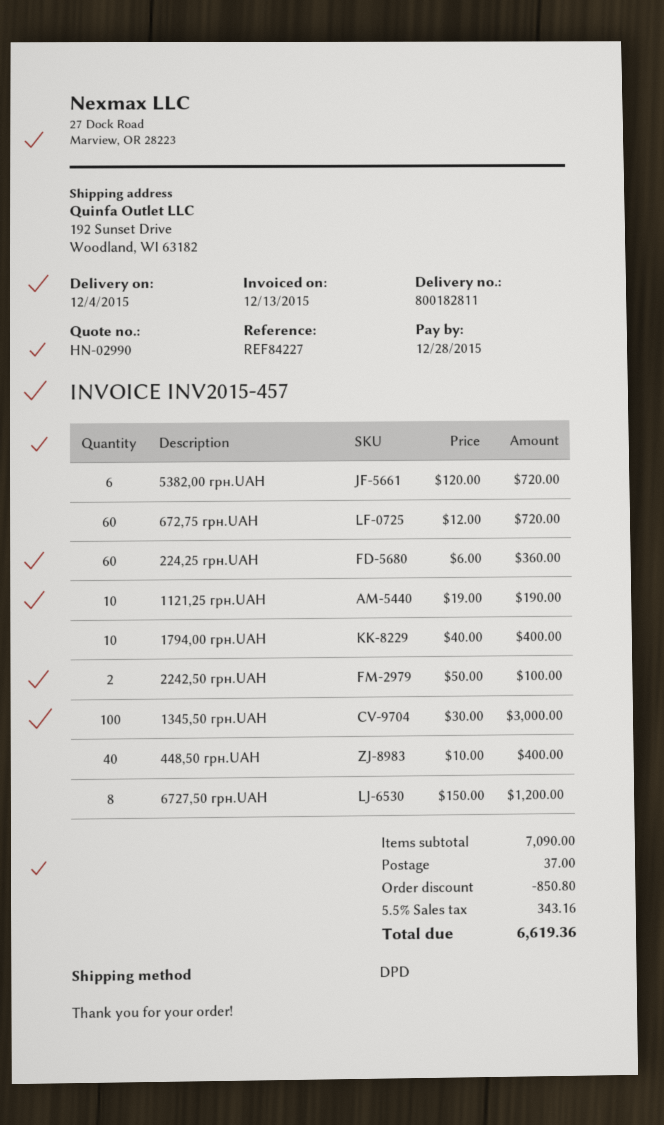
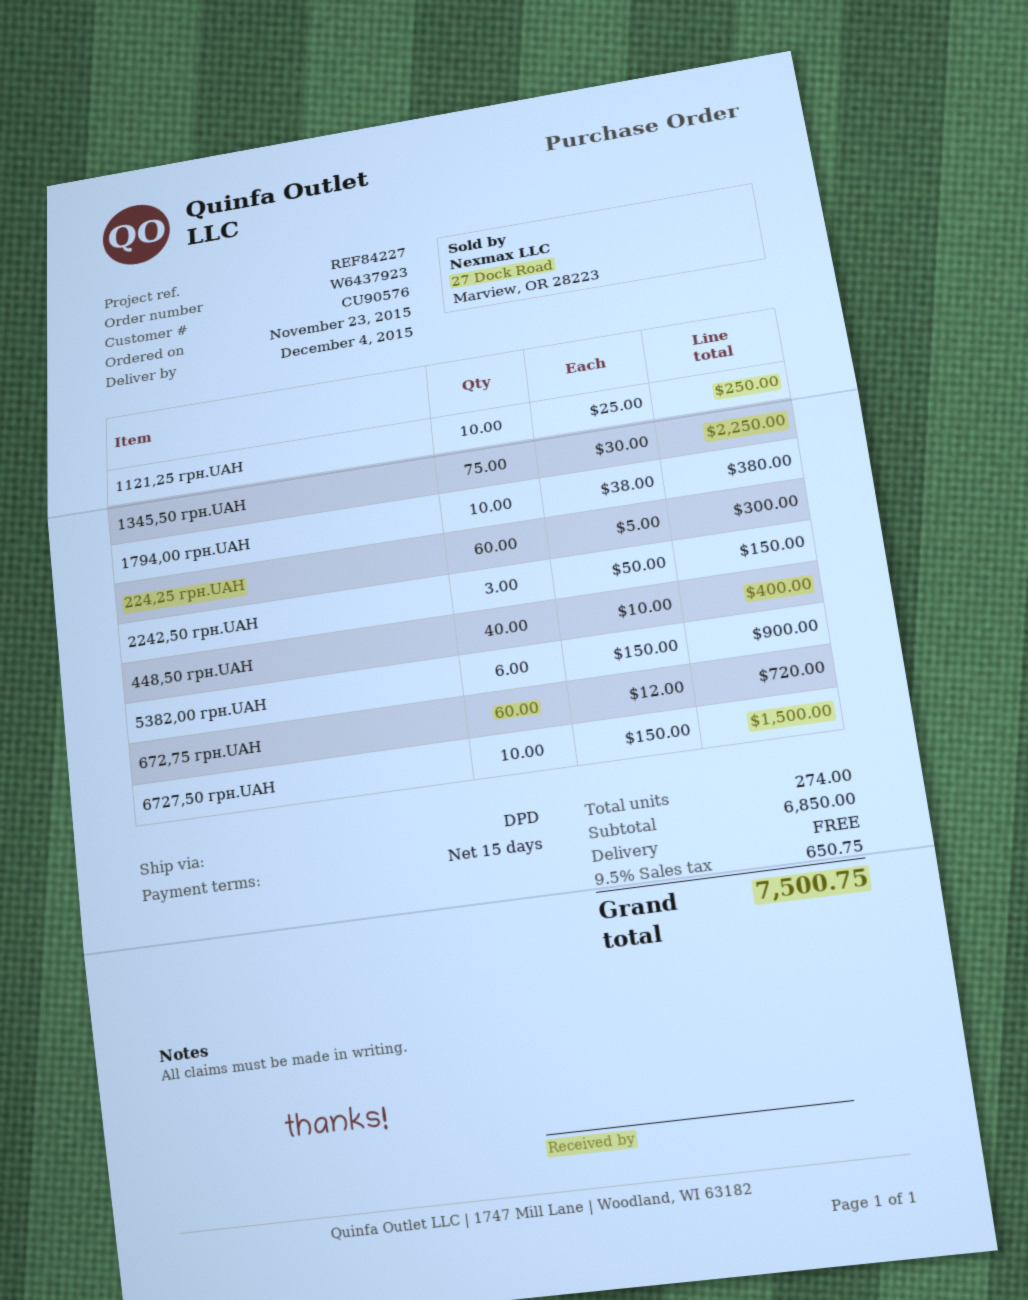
5382,00 грн.UAH: 6 x 120.00 = 720.00 -> 6 x 150.00 = 900.00
224,25 грн.UAH: 60 x 6.00 = 360.00 -> 60 x 5.00 = 300.00
1121,25 грн.UAH: 10 x 19.00 = 190.00 -> 10 x 25.00 = 250.00
1794,00 грн.UAH: 10 x 40.00 = 400.00 -> 10 x 38.00 = 380.00
2242,50 грн.UAH: 2 x 50.00 = 100.00 -> 3 x 50.00 = 150.00
1345,50 грн.UAH: 100 x 30.00 = 3000.00 -> 75 x 30.00 = 2250.00
6727,50 грн.UAH: 8 x 150.00 = 1200.00 -> 10 x 150.00 = 1500.00
subtotal: 7090.00 -> 6850.00
discount: 850.80 -> none
shipping: 37.00 -> 0.00
tax: 5.5% = 343.16 -> 9.5% = 650.75
total: 6619.36 -> 7500.75

